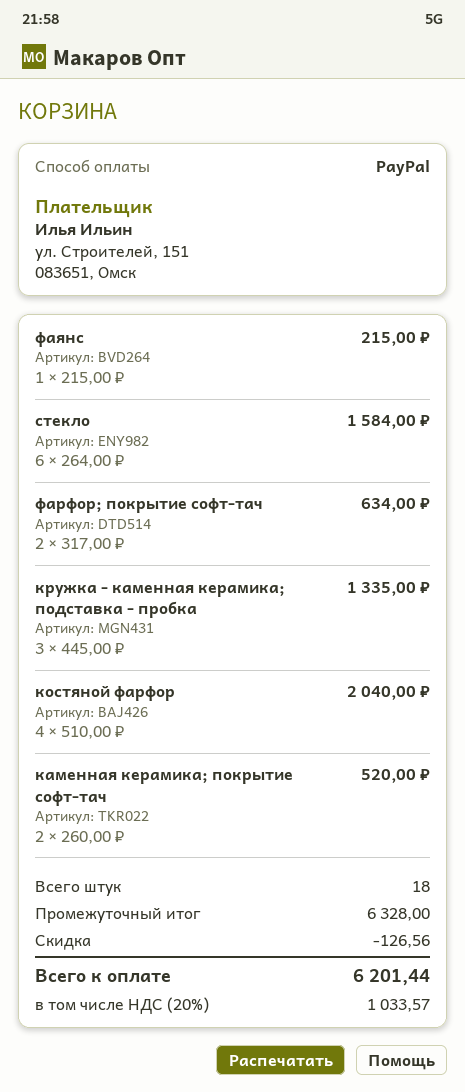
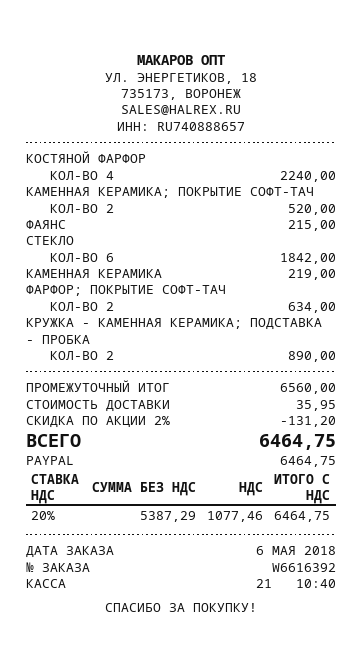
стекло: 6 for 1584.00 -> 6 for 1842.00
кружка - каменная керамика; подставка - пробка: 3 for 1335.00 -> 2 for 890.00
костяной фарфор: 4 for 2040.00 -> 4 for 2240.00
КАМЕННАЯ КЕРАМИКА: none -> 1 for 219.00
subtotal: 6328.00 -> 6560.00
discount: 126.56 -> 131.20
shipping: none -> 35.95
tax: 20% = 1033.57 -> 20% = 1077.46
total: 6201.44 -> 6464.75

